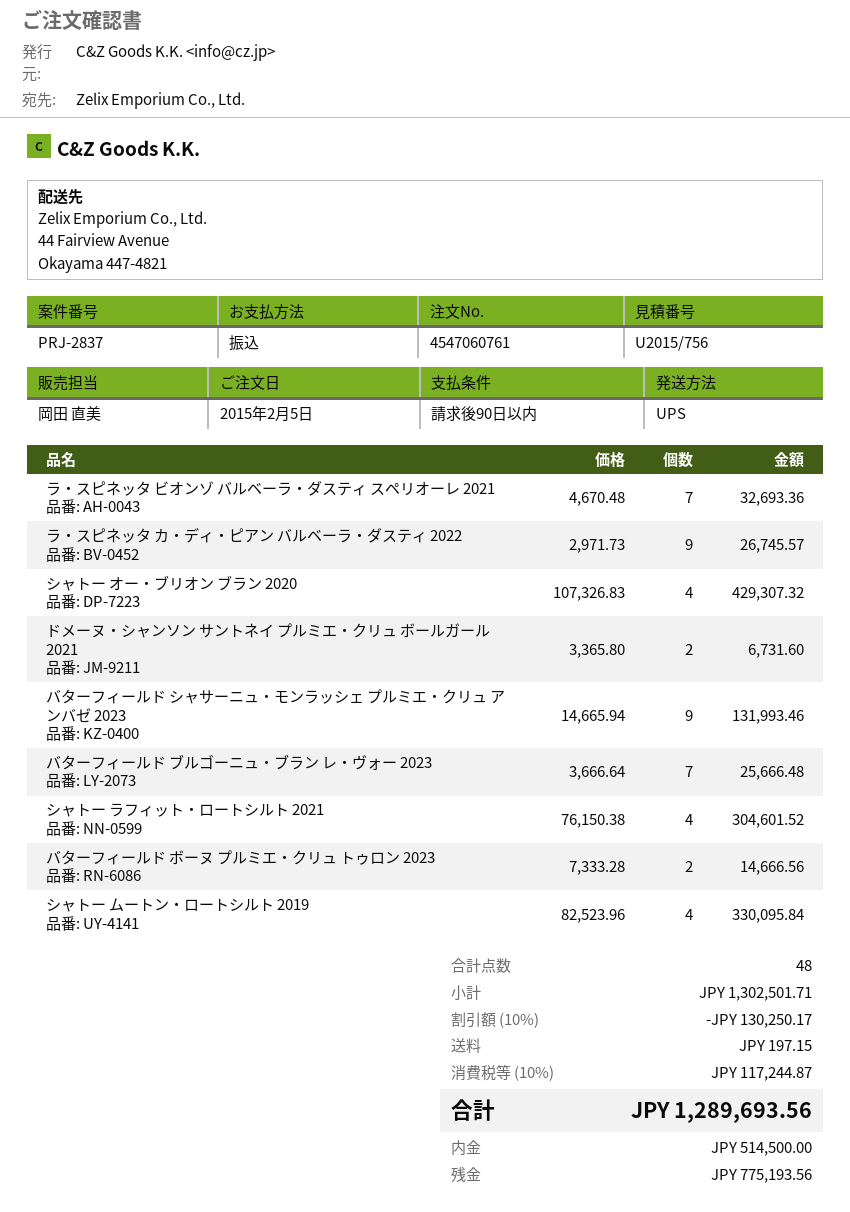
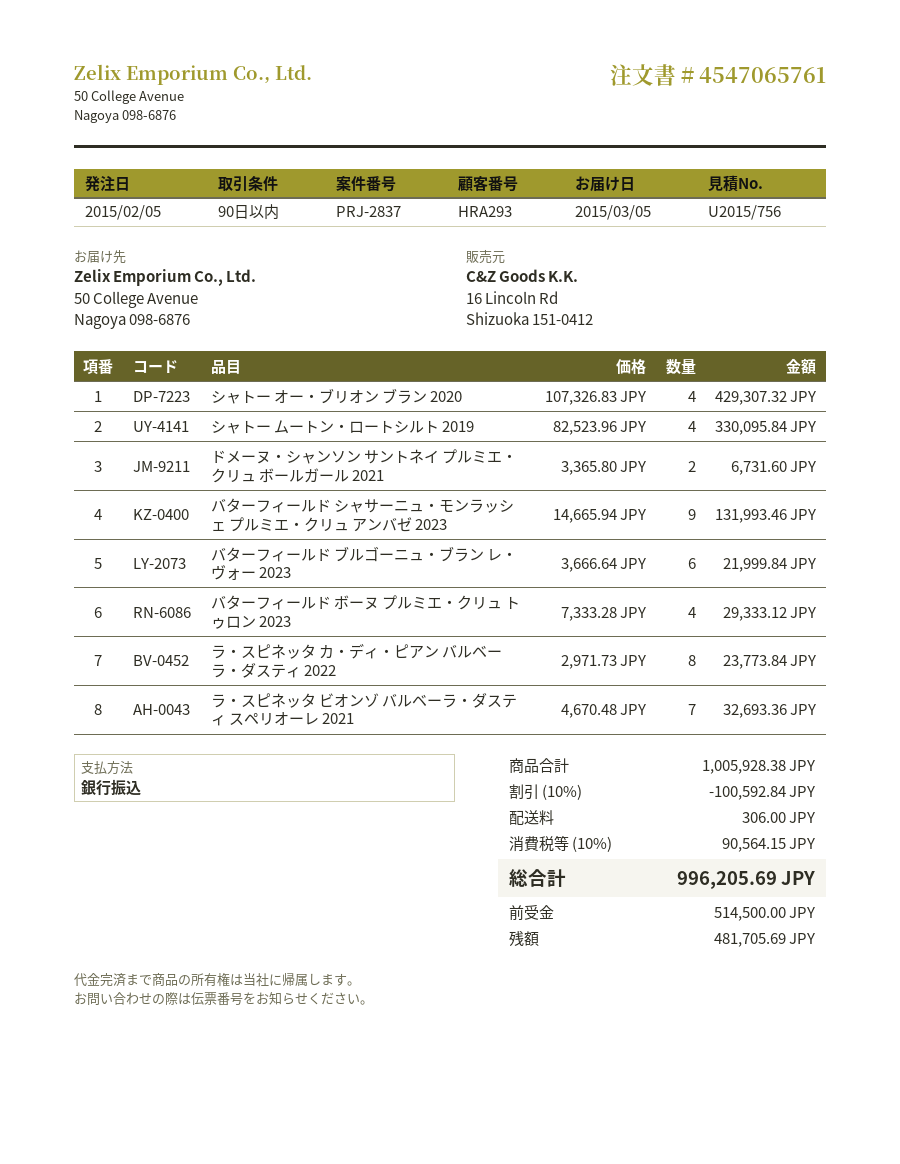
order number: 4547060761 -> 4547065761
ship to: 44 Fairview Avenue, Okayama 447-4821 -> 50 College Avenue, Nagoya 098-6876
ラ・スピネッタ カ・ディ・ピアン バルベーラ・ダスティ 2022: 9 x 2971.73 = 26745.57 -> 8 x 2971.73 = 23773.84
バターフィールド ブルゴーニュ・ブラン レ・ヴォー 2023: 7 x 3666.64 = 25666.48 -> 6 x 3666.64 = 21999.84
シャトー ラフィット・ロートシルト 2021: 4 x 76150.38 = 304601.52 -> none
バターフィールド ボーヌ プルミエ・クリュ トゥロン 2023: 2 x 7333.28 = 14666.56 -> 4 x 7333.28 = 29333.12
subtotal: 1302501.71 -> 1005928.38
discount: 10% = 130250.17 -> 10% = 100592.84
shipping: 197.15 -> 306.00
tax: 10% = 117244.87 -> 10% = 90564.15
total: 1289693.56 -> 996205.69
balance: 775193.56 -> 481705.69

